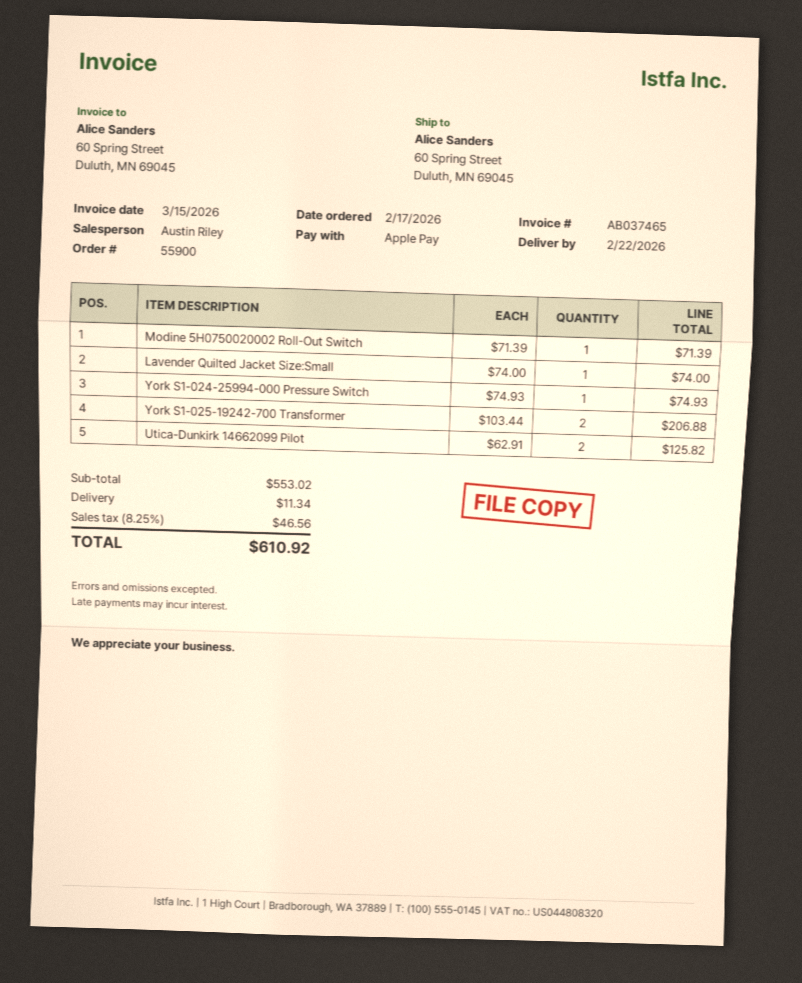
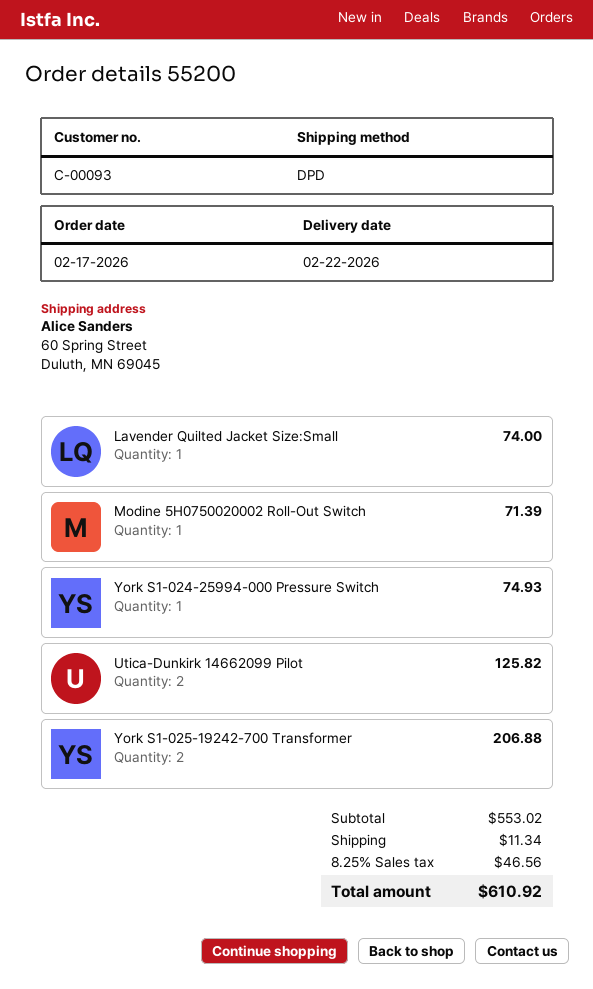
order number: 55900 -> 55200

